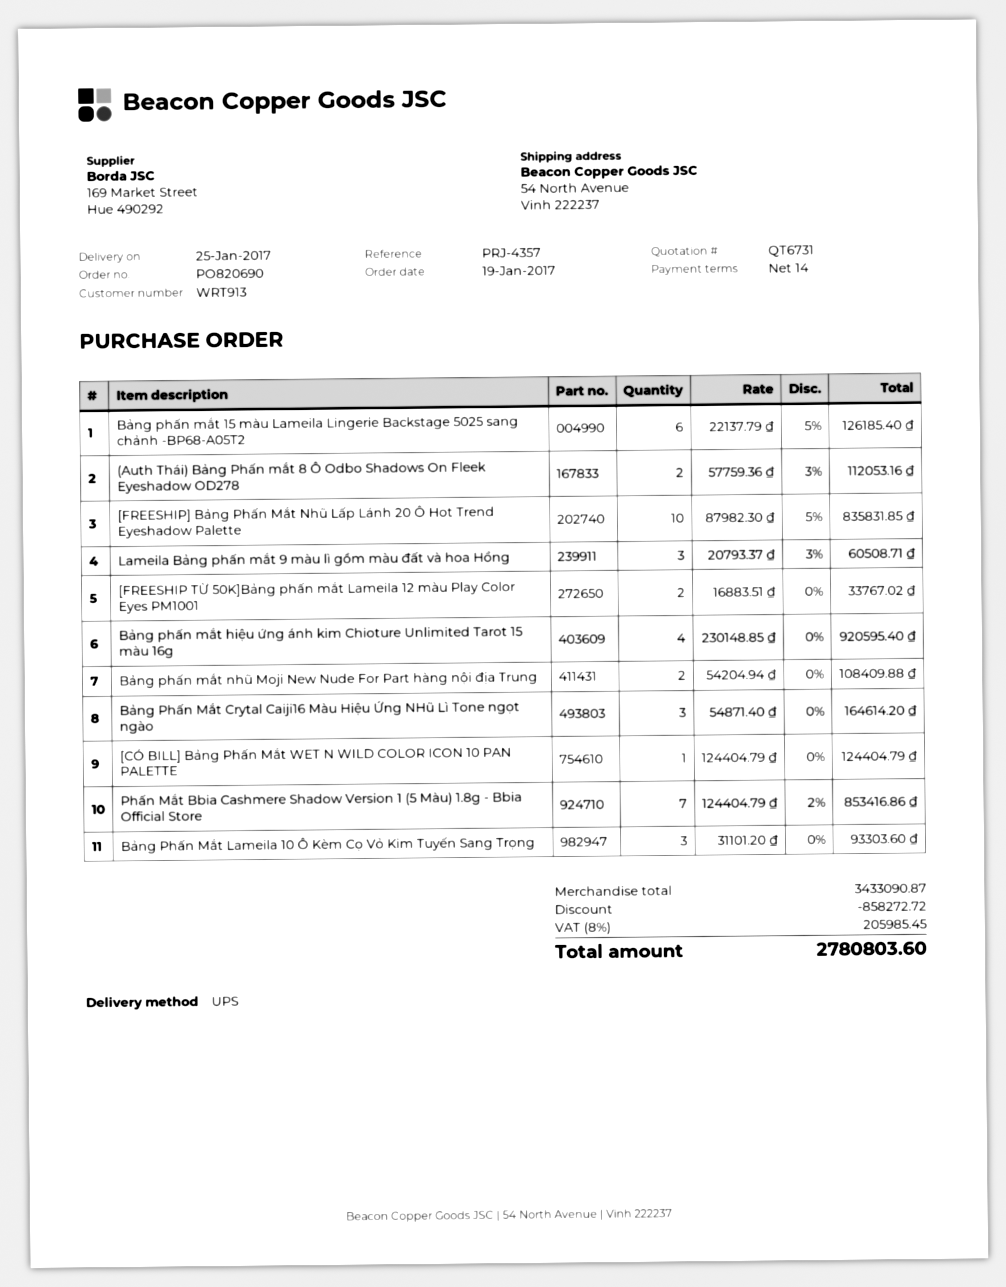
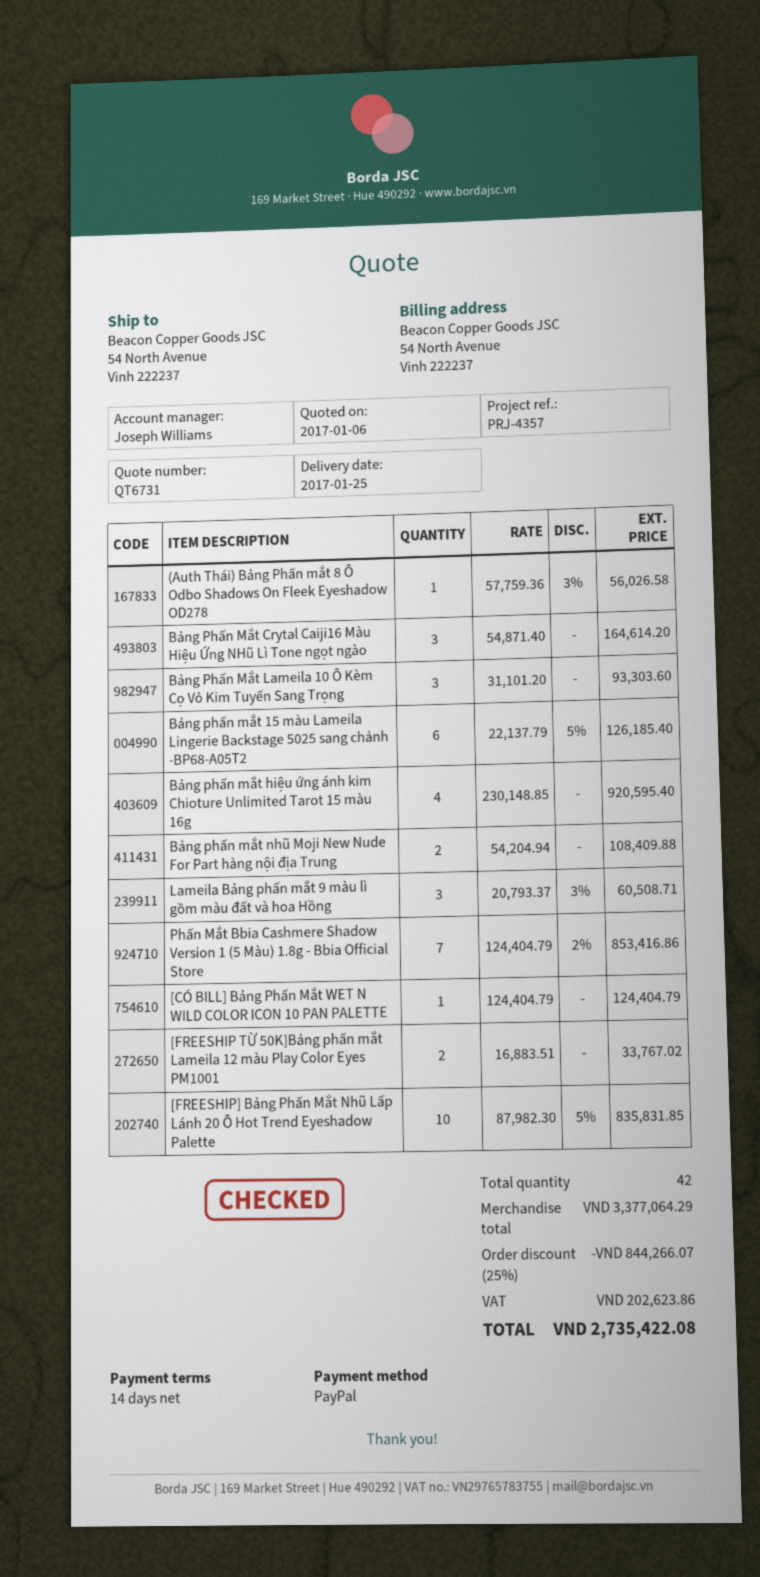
(Auth Thái) Bảng Phấn mắt 8 Ô Odbo Shadows On Fleek Eyeshadow OD278: 2 x 57759.36 - 3% = 112053.16 -> 1 x 57759.36 - 3% = 56026.58
subtotal: 3433090.87 -> 3377064.29
discount: 858272.72 -> 844266.07
tax: 205985.45 -> 202623.86
total: 2780803.60 -> 2735422.08

